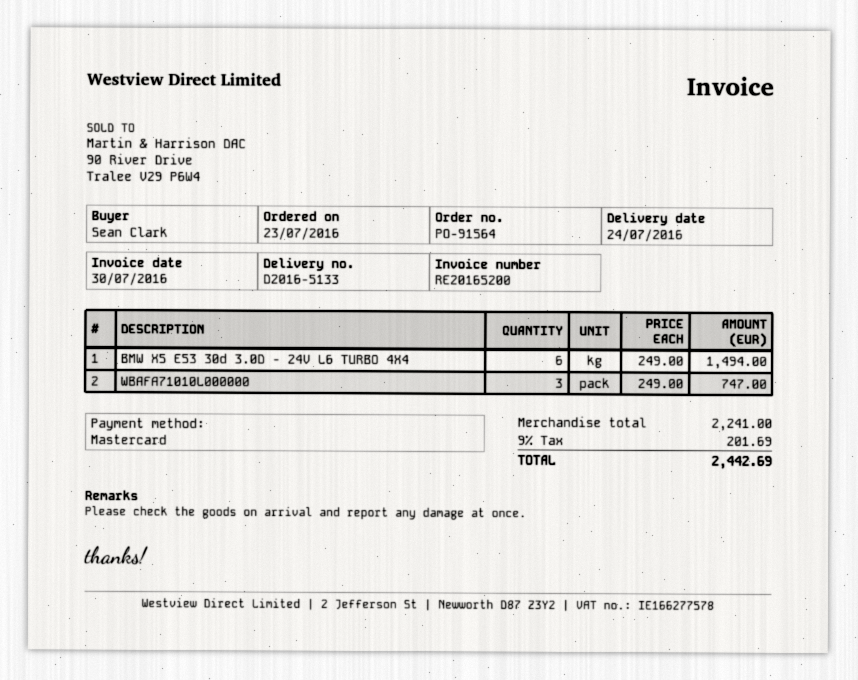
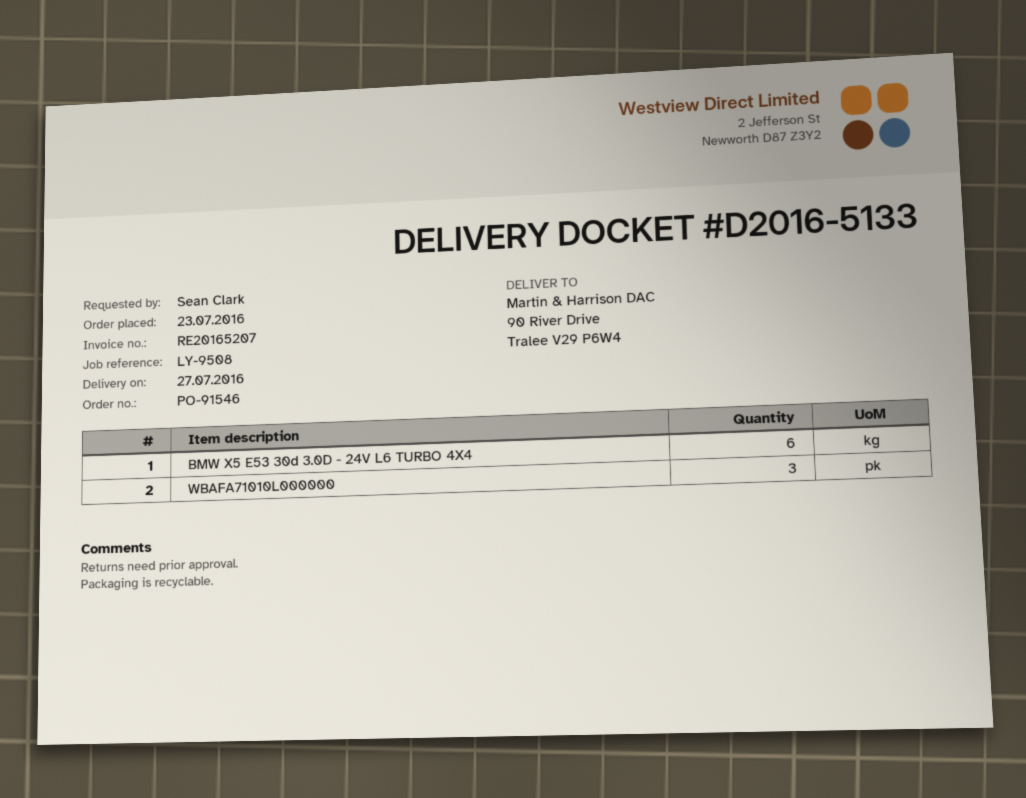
order number: PO-91564 -> PO-91546
delivery date: 2016-07-24 -> 2016-07-27
invoice number: RE20165200 -> RE20165207

